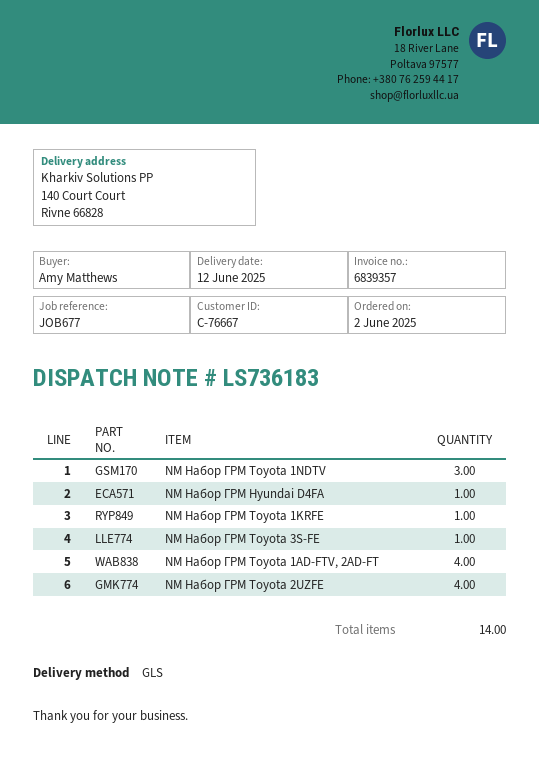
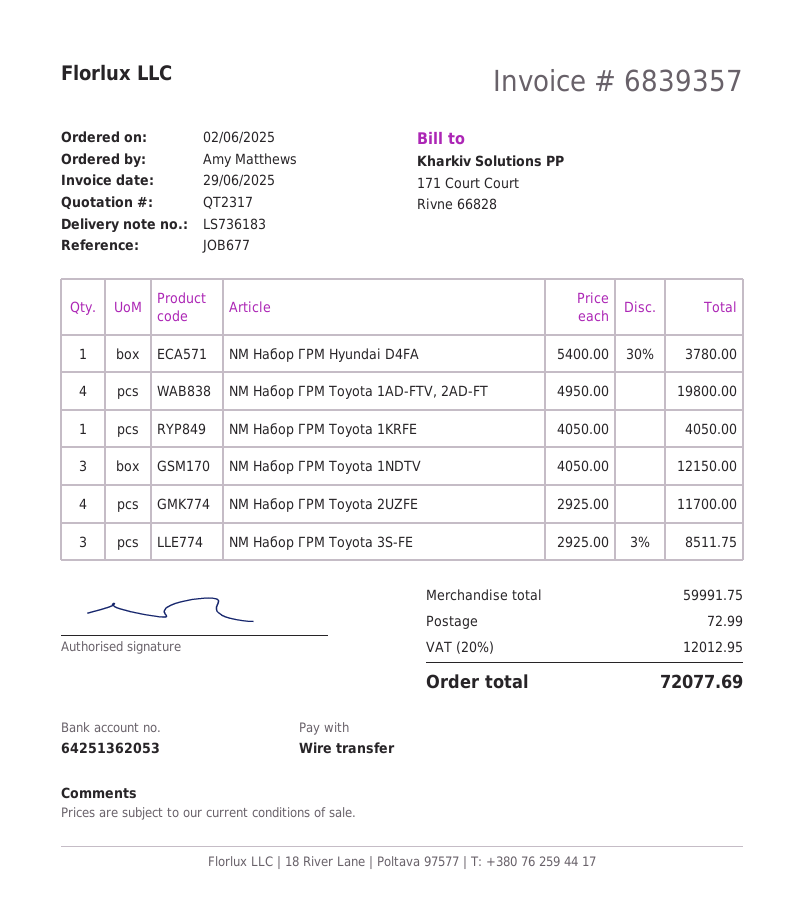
NM Набор ГРМ Toyota 3S-FE: 1 -> 3

